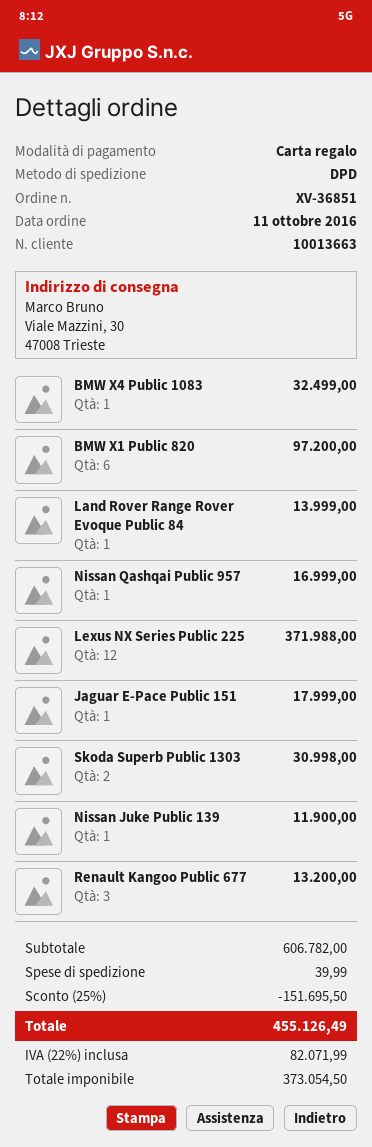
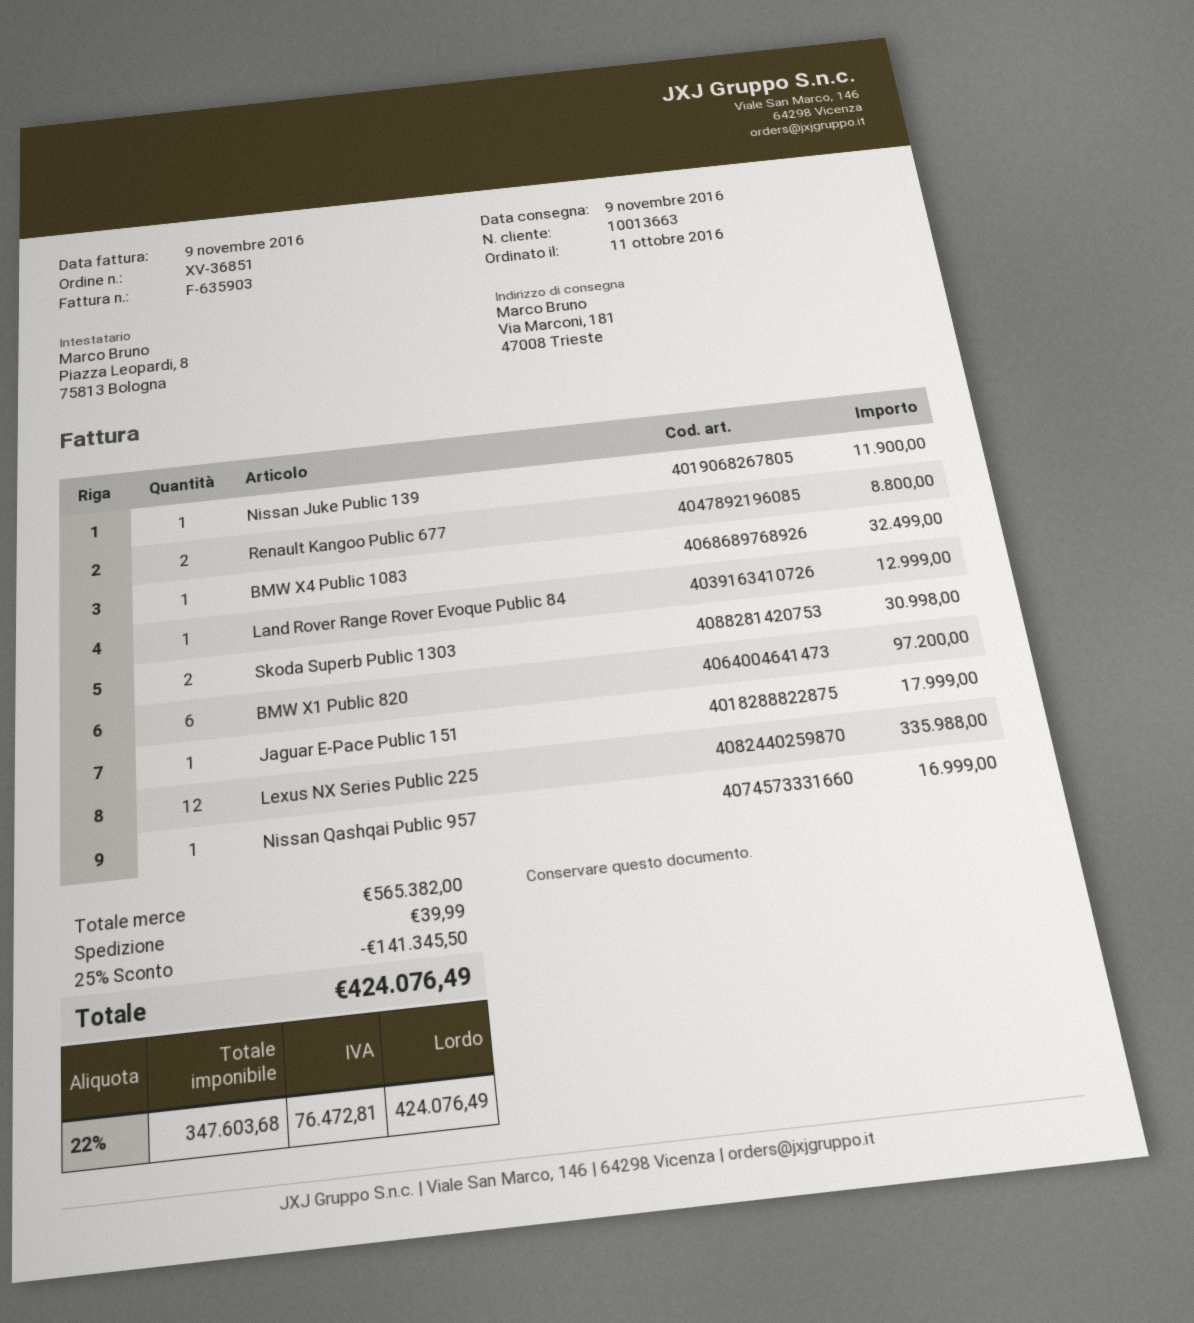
ship to: Viale Mazzini, 30, 47008 Trieste -> Via Marconi, 181, 47008 Trieste
Land Rover Range Rover Evoque Public 84: 1 for 13999.00 -> 1 for 12999.00
Lexus NX Series Public 225: 12 for 371988.00 -> 12 for 335988.00
Renault Kangoo Public 677: 3 for 13200.00 -> 2 for 8800.00
subtotal: 606782.00 -> 565382.00
discount: 25% = 151695.50 -> 25% = 141345.50
net: 373054.50 -> 347603.68
tax: 22% = 82071.99 -> 22% = 76472.81
total: 455126.49 -> 424076.49

